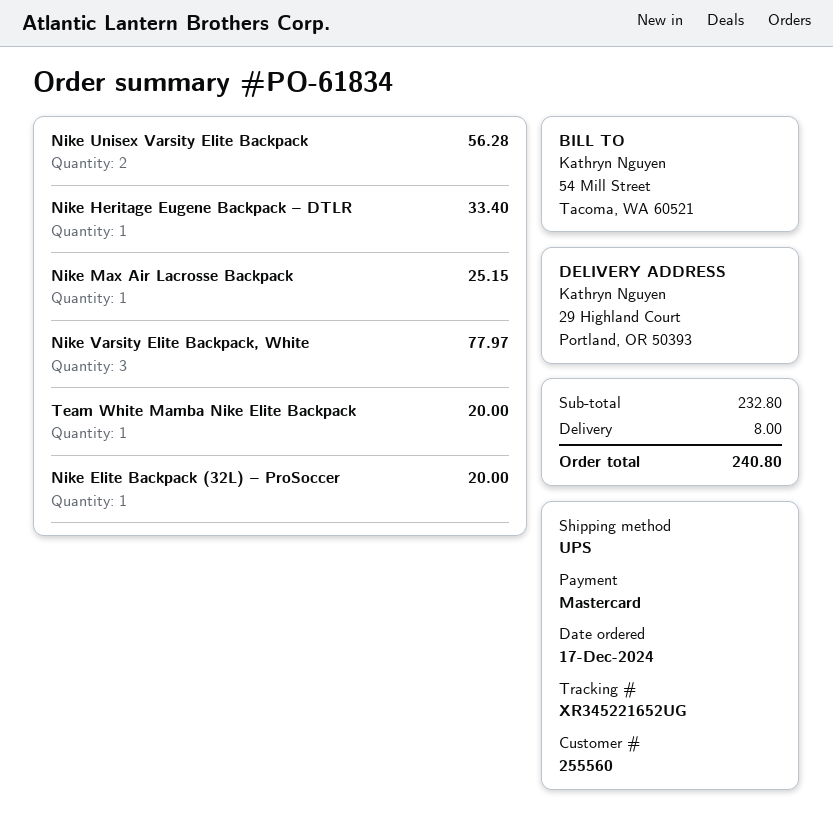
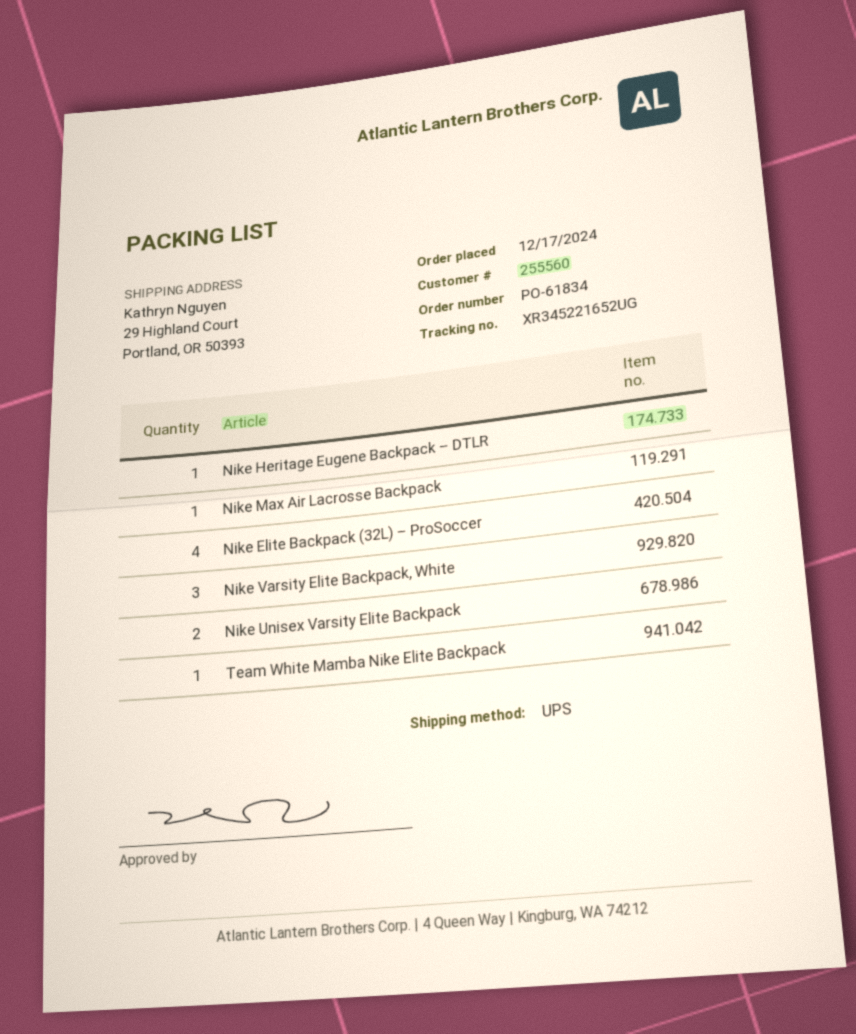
Nike Elite Backpack (32L) – ProSoccer: 1 -> 4

